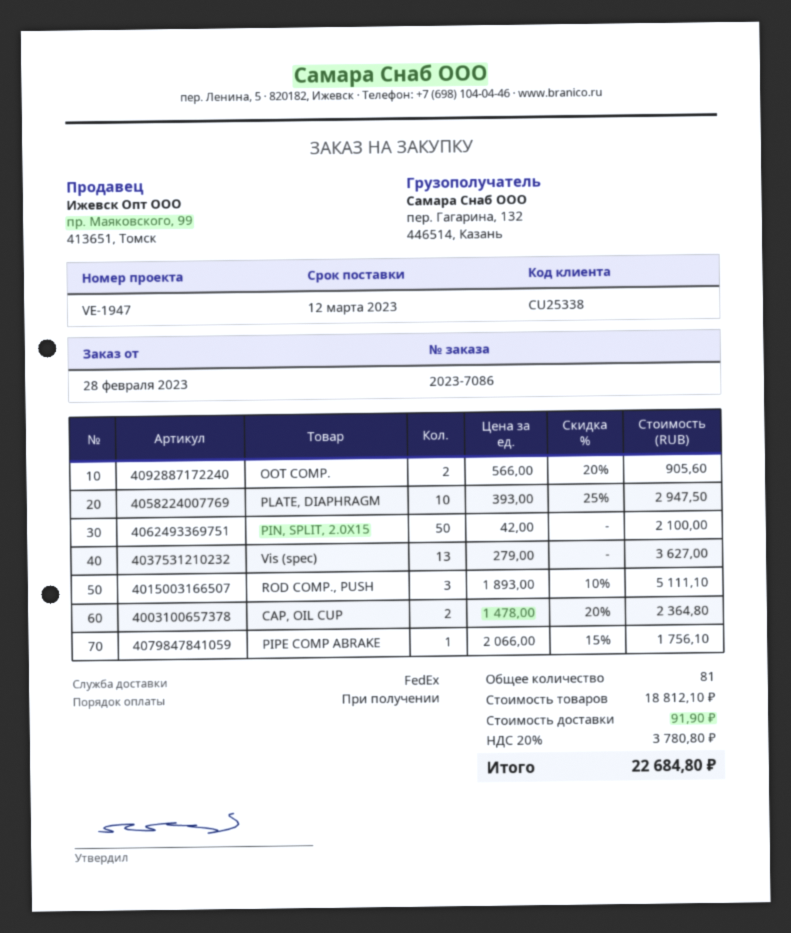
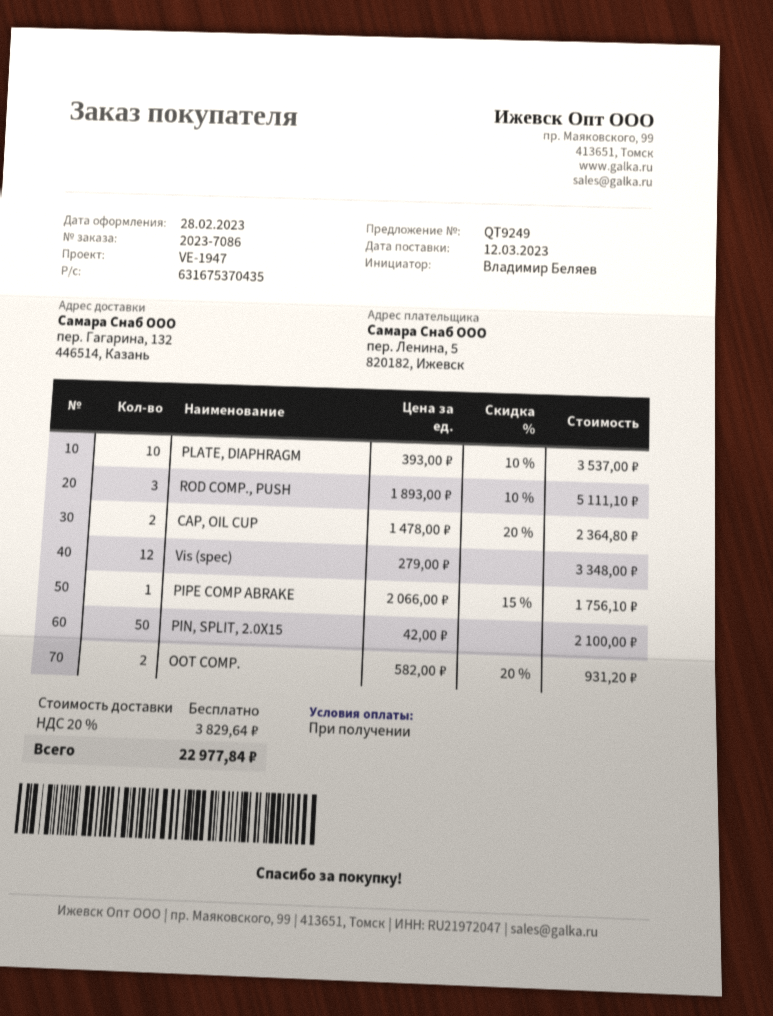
OOT COMP.: 2 x 566.00 - 20% = 905.60 -> 2 x 582.00 - 20% = 931.20
PLATE, DIAPHRAGM: 10 x 393.00 - 25% = 2947.50 -> 10 x 393.00 - 10% = 3537.00
Vis (spec): 13 x 279.00 = 3627.00 -> 12 x 279.00 = 3348.00
shipping: 91.90 -> 0.00
tax: 20% = 3780.80 -> 20% = 3829.64
total: 22684.80 -> 22977.84

